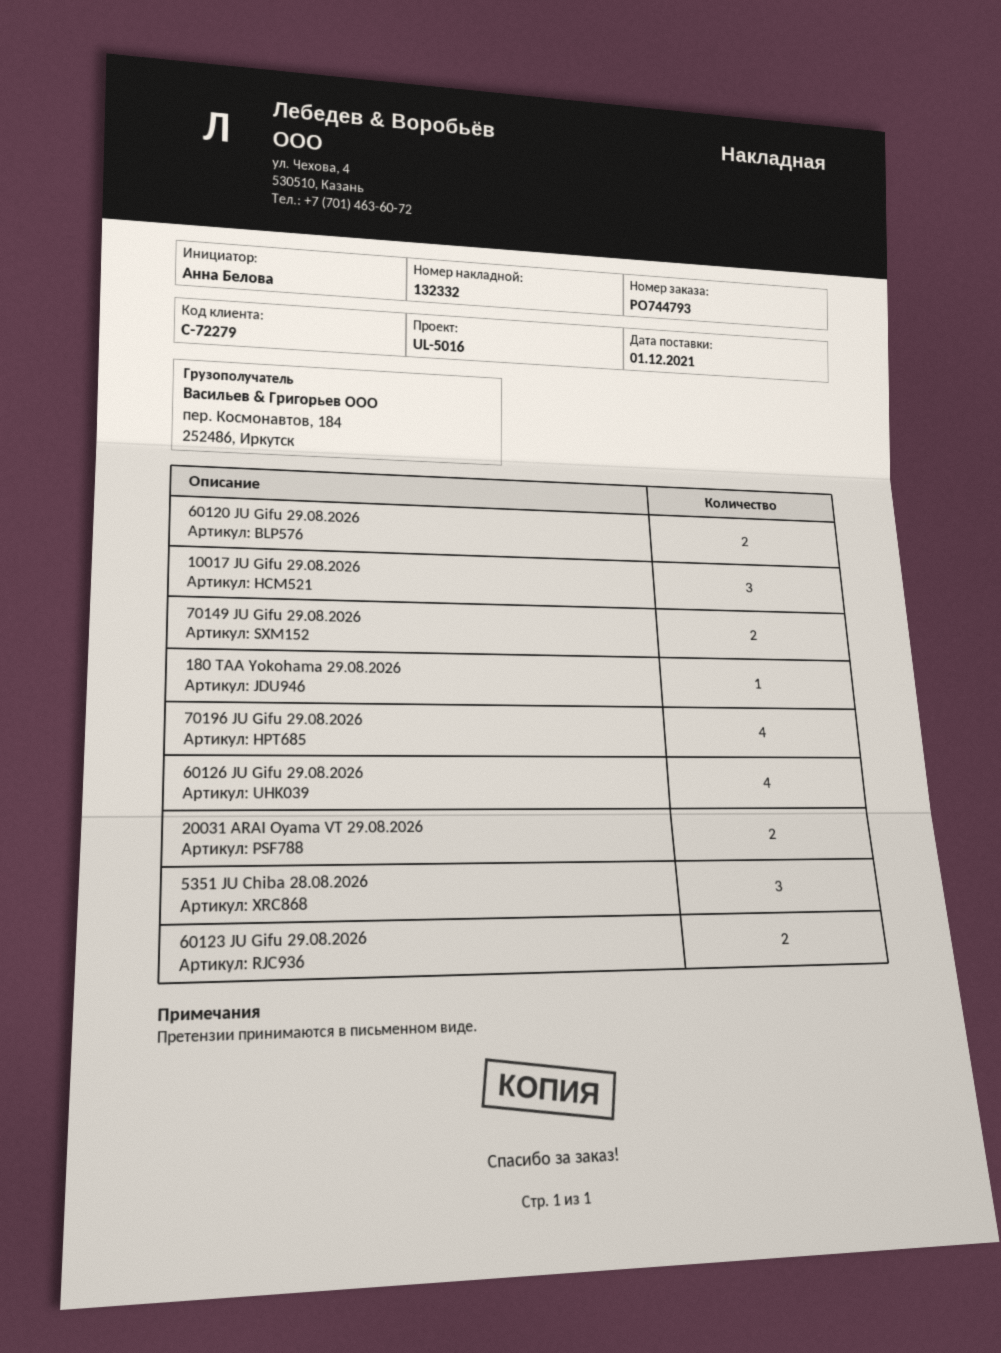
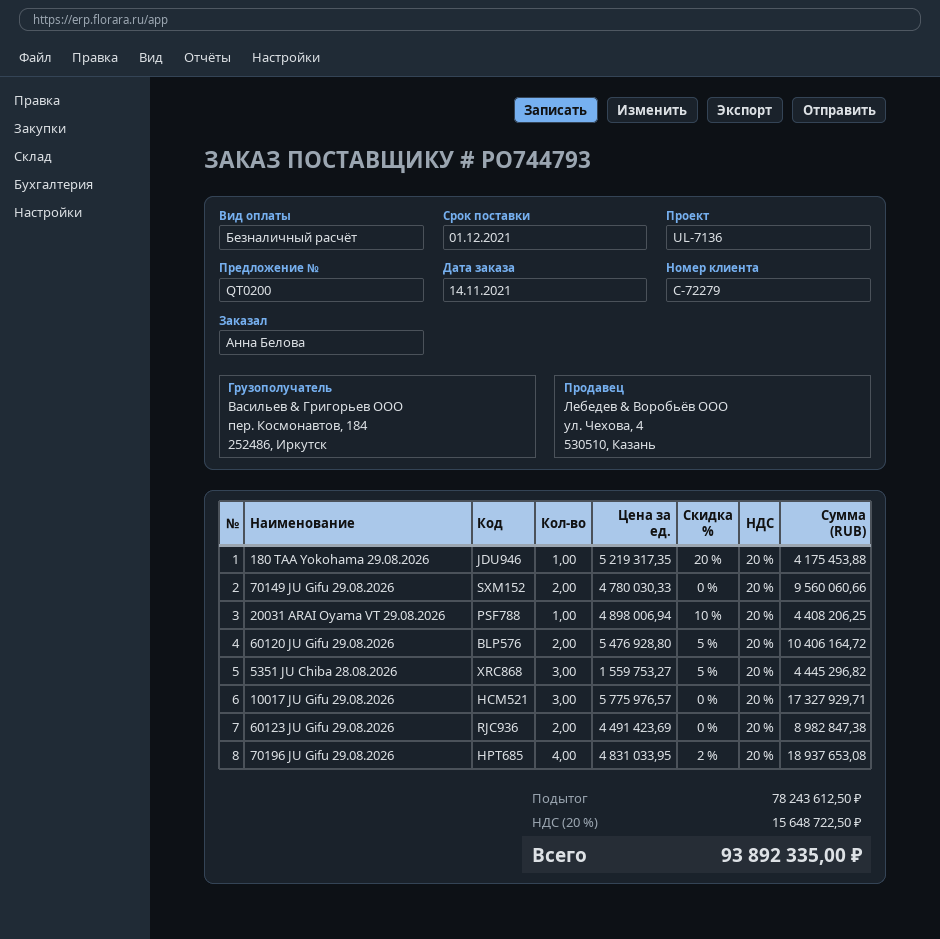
reference: UL-5016 -> UL-7136
60126 JU Gifu 29.08.2026: 4 -> none
20031 ARAI Oyama VT 29.08.2026: 2 -> 1

